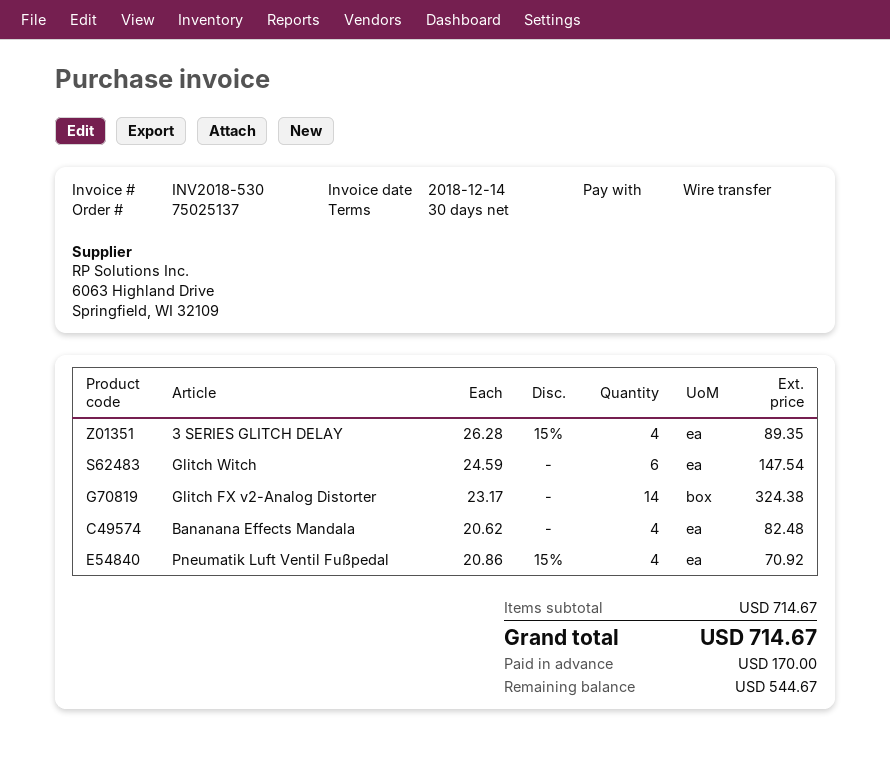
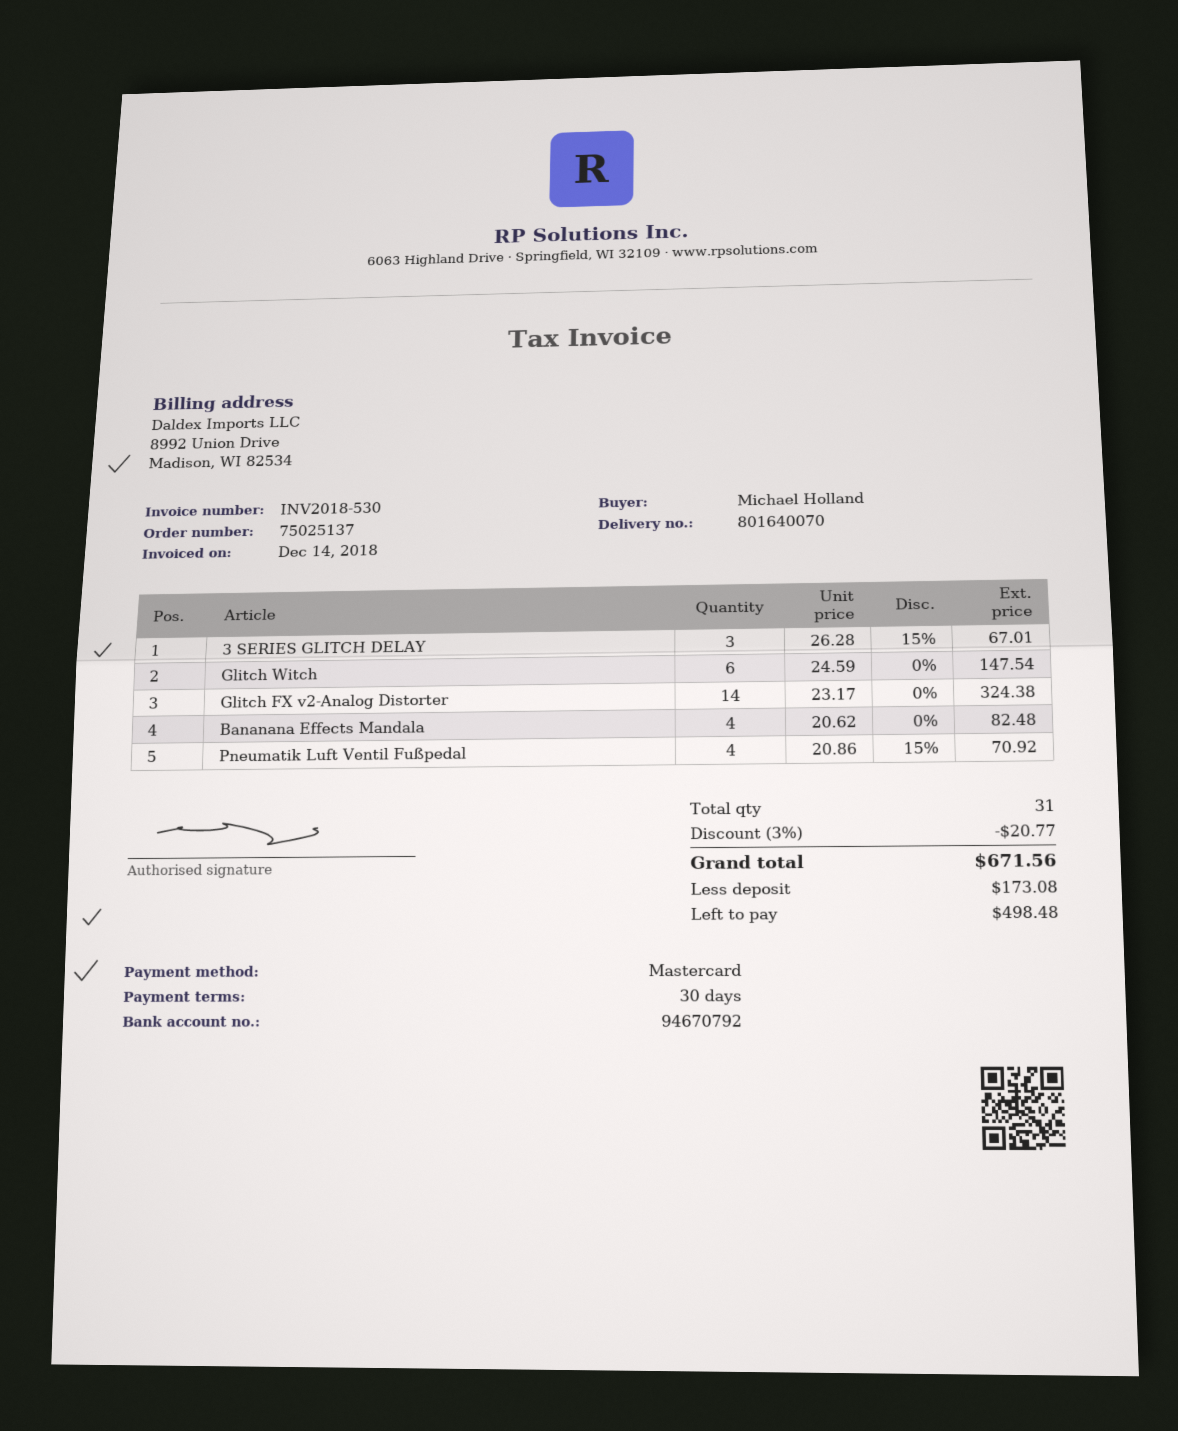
payment method: bank transfer -> Mastercard
3 SERIES GLITCH DELAY: 4 x 26.28 - 15% = 89.35 -> 3 x 26.28 - 15% = 67.01
discount: none -> 3% = 20.77
total: 714.67 -> 671.56
deposit: 170.00 -> 173.08
balance: 544.67 -> 498.48

